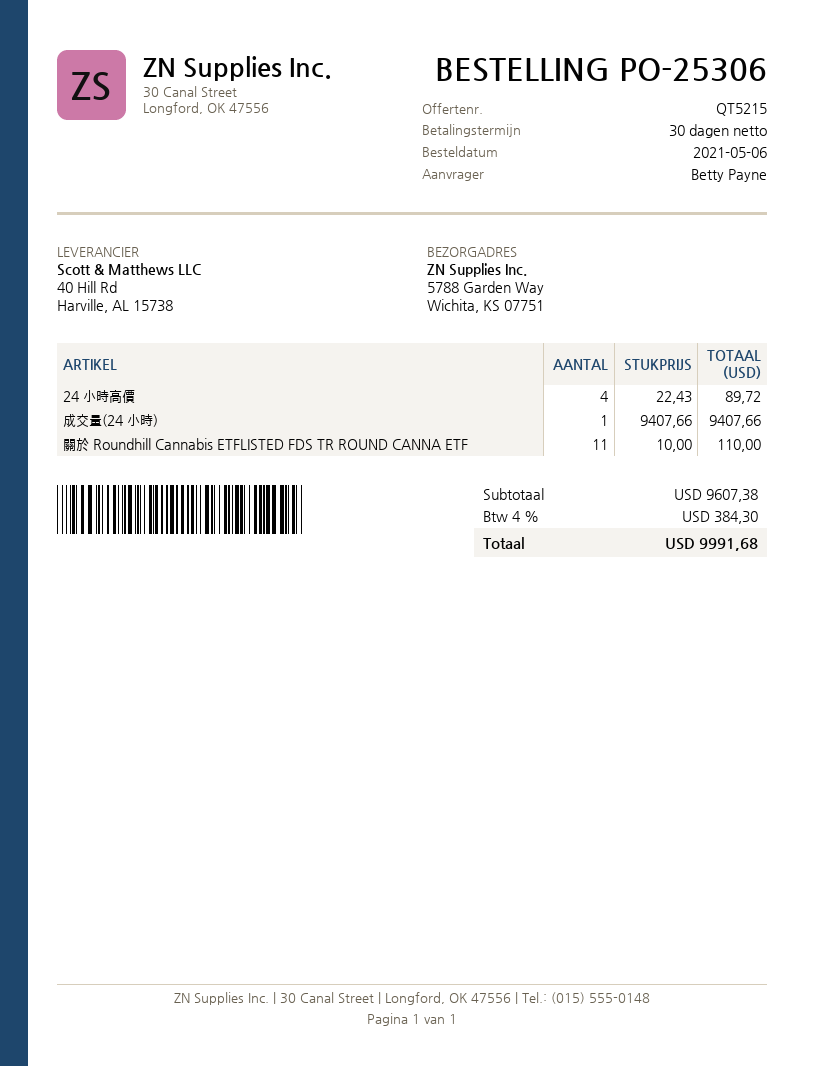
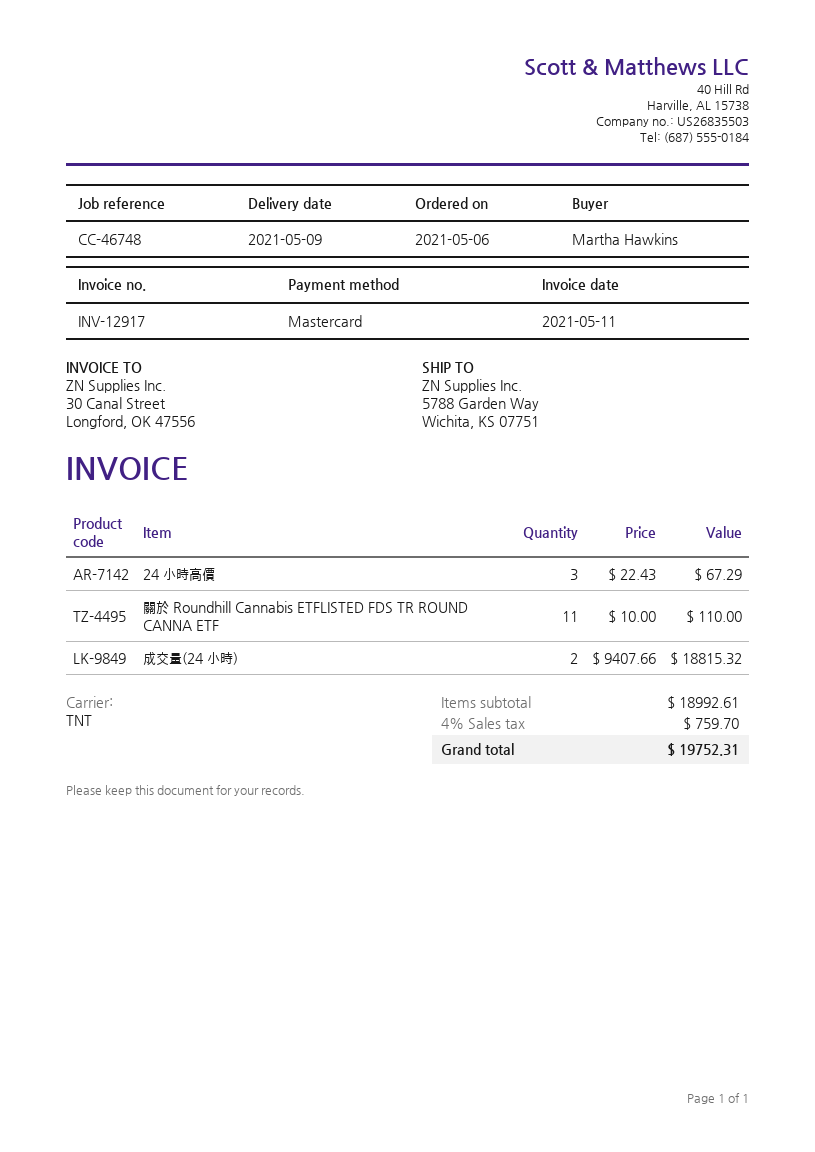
ordered by: Betty Payne -> Martha Hawkins
24 小時高價: 4 x 22.43 = 89.72 -> 3 x 22.43 = 67.29
成交量(24 小時): 1 x 9407.66 = 9407.66 -> 2 x 9407.66 = 18815.32
subtotal: 9607.38 -> 18992.61
tax: 4% = 384.30 -> 4% = 759.70
total: 9991.68 -> 19752.31

